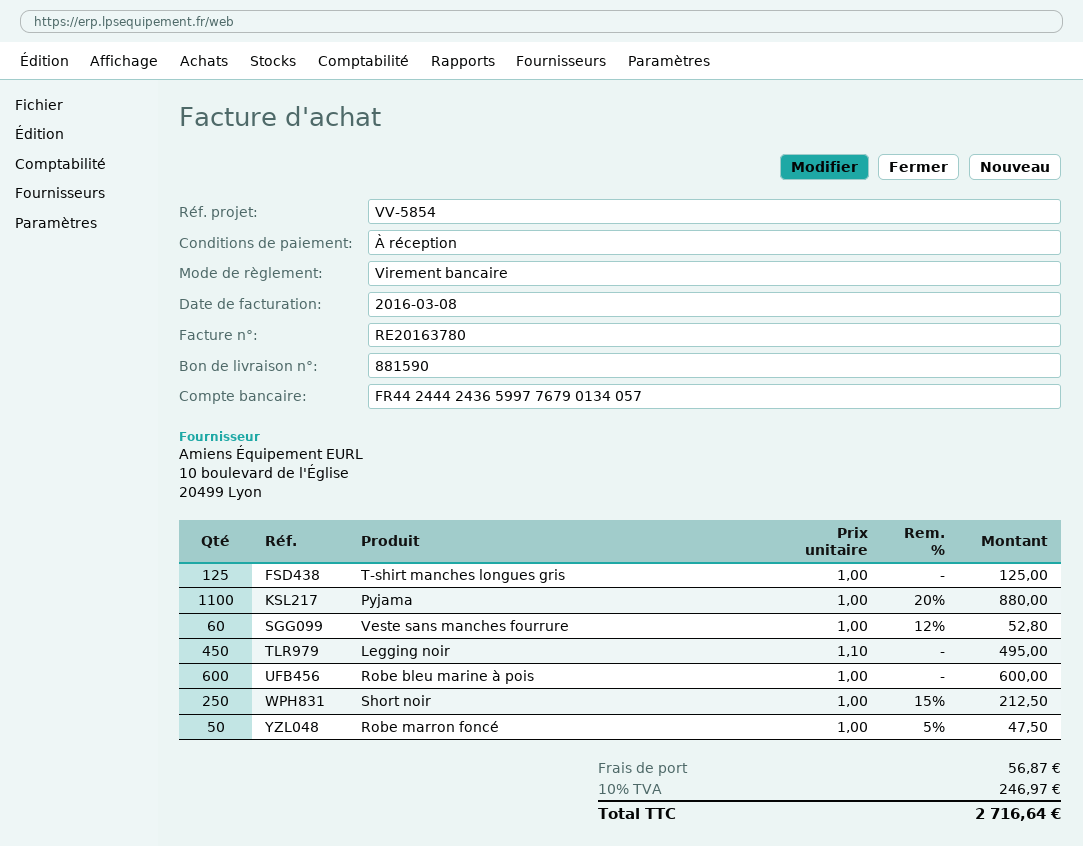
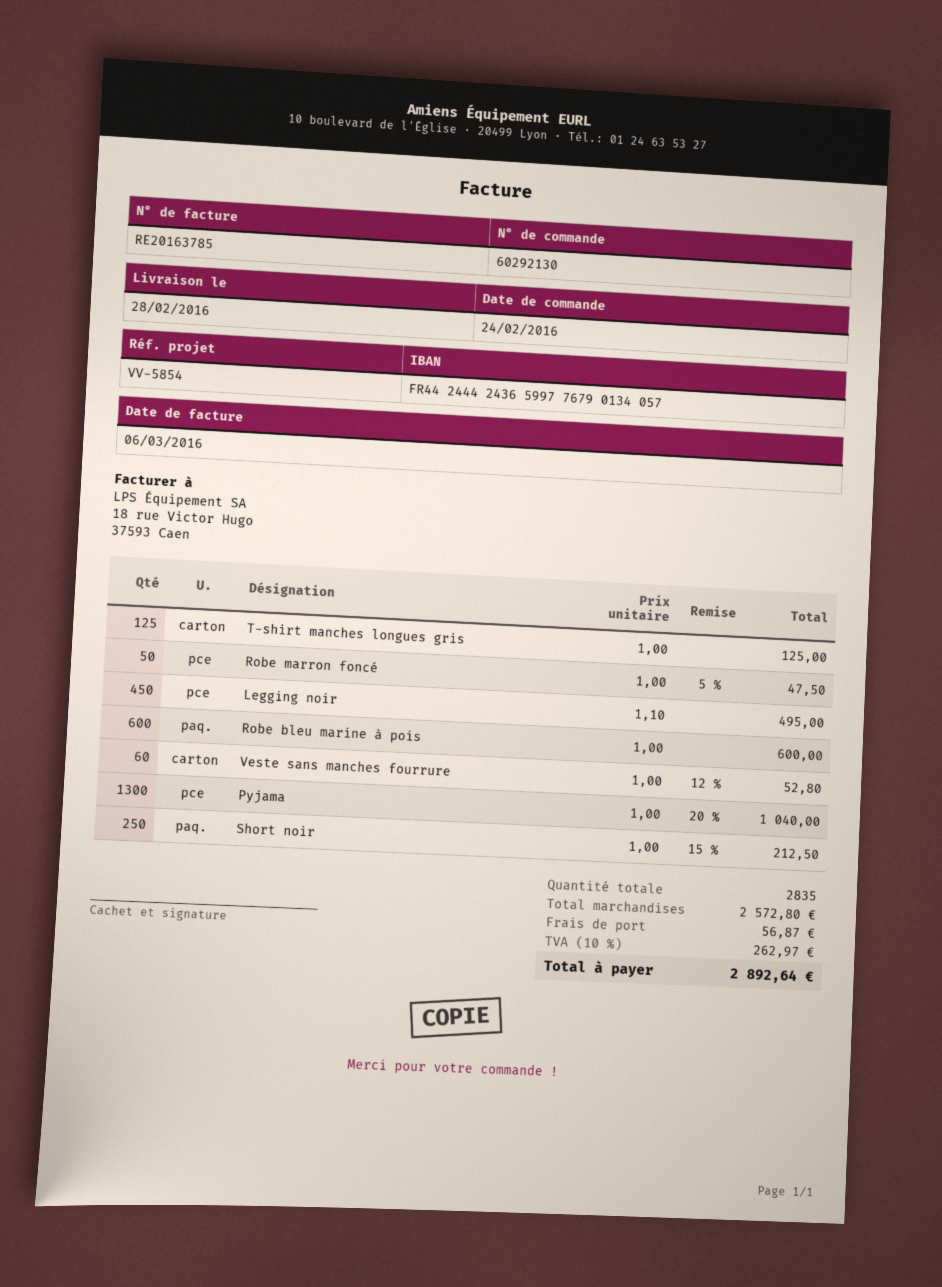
invoice number: RE20163780 -> RE20163785
invoice date: 2016-03-08 -> 2016-03-06
Pyjama: 1100 x 1.00 - 20% = 880.00 -> 1300 x 1.00 - 20% = 1040.00
tax: 10% = 246.97 -> 10% = 262.97
total: 2716.64 -> 2892.64

